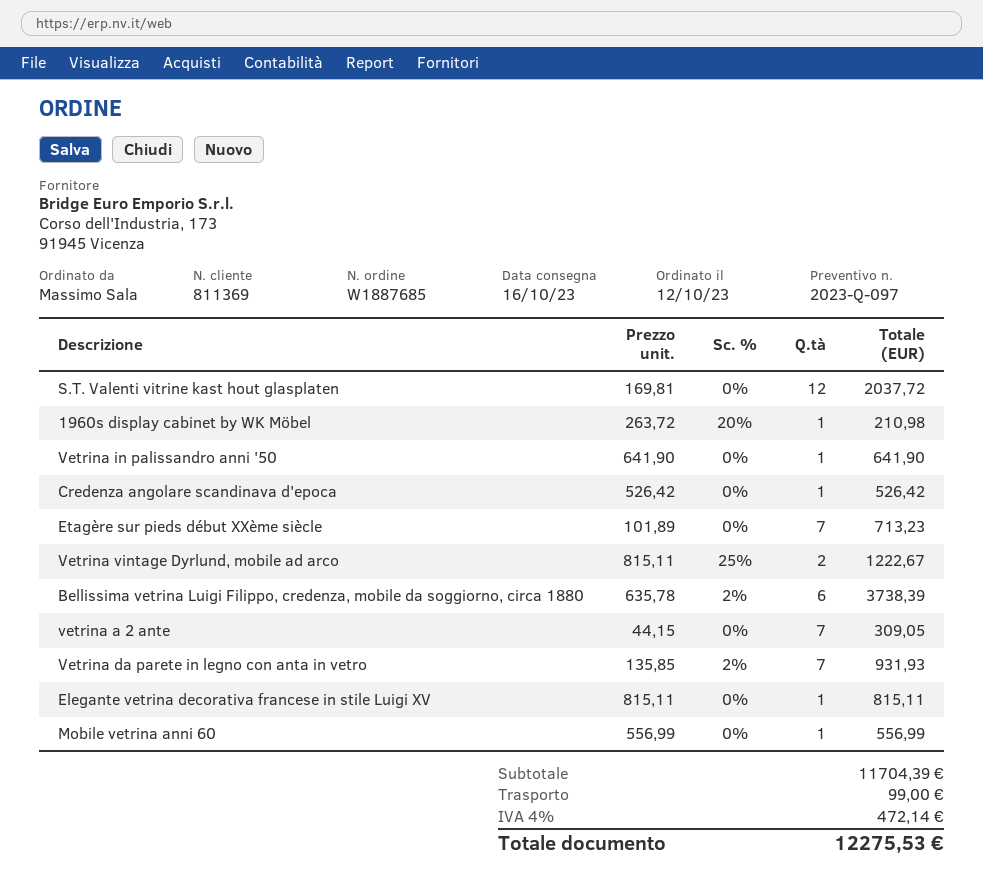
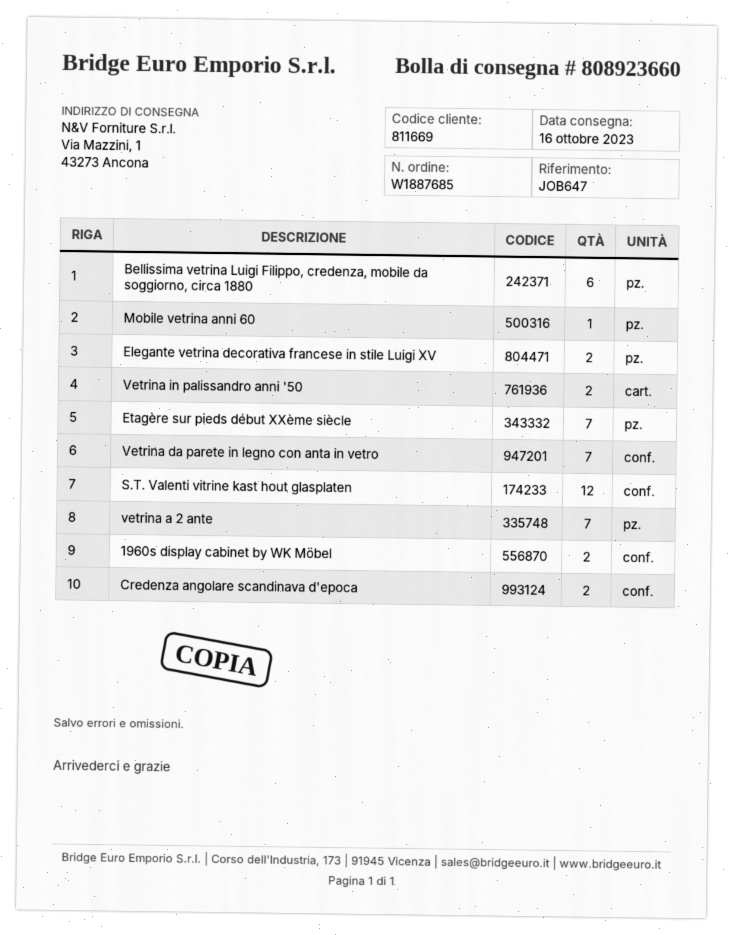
customer number: 811369 -> 811669
1960s display cabinet by WK Möbel: 1 -> 2
Vetrina in palissandro anni '50: 1 -> 2
Credenza angolare scandinava d'epoca: 1 -> 2
Vetrina vintage Dyrlund, mobile ad arco: 2 -> none
Elegante vetrina decorativa francese in stile Luigi XV: 1 -> 2

